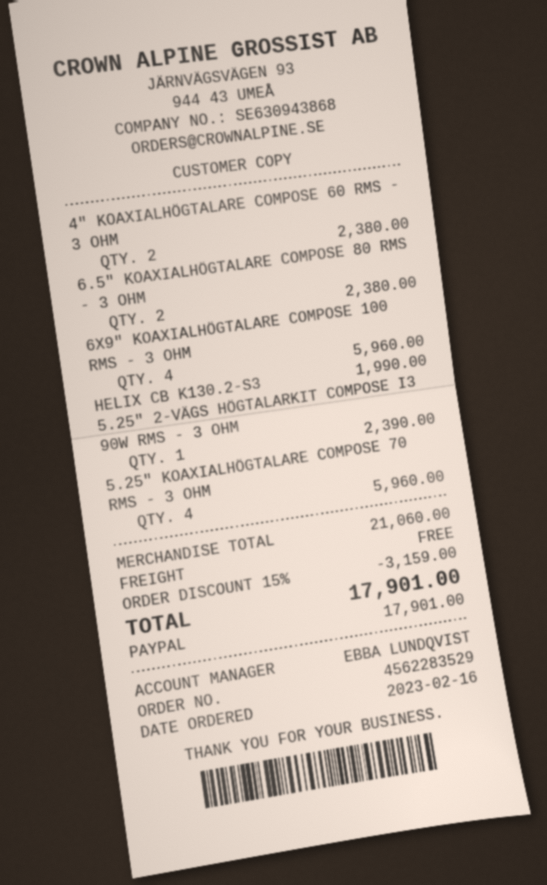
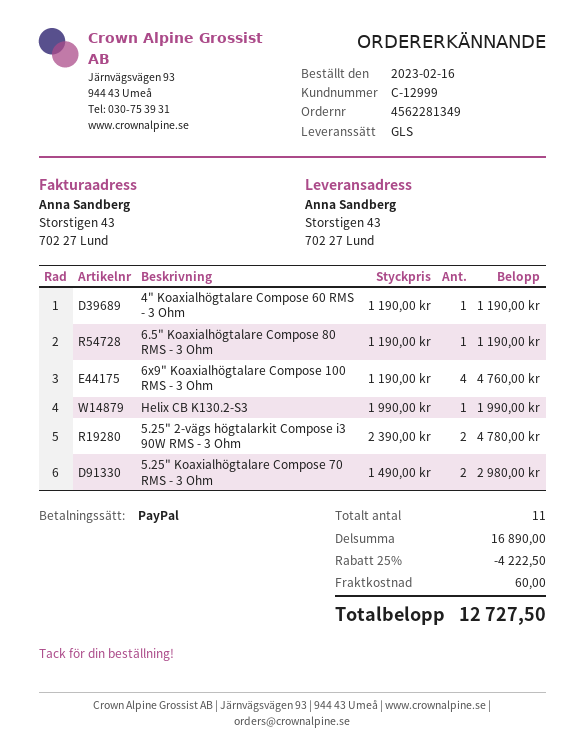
order number: 4562283529 -> 4562281349
4" KOAXIALHÖGTALARE COMPOSE 60 RMS - 3 OHM: 2 for 2380.00 -> 1 for 1190.00
6.5" KOAXIALHÖGTALARE COMPOSE 80 RMS - 3 OHM: 2 for 2380.00 -> 1 for 1190.00
6X9" KOAXIALHÖGTALARE COMPOSE 100 RMS - 3 OHM: 4 for 5960.00 -> 4 for 4760.00
5.25" 2-VÄGS HÖGTALARKIT COMPOSE I3 90W RMS - 3 OHM: 1 for 2390.00 -> 2 for 4780.00
5.25" KOAXIALHÖGTALARE COMPOSE 70 RMS - 3 OHM: 4 for 5960.00 -> 2 for 2980.00
subtotal: 21060.00 -> 16890.00
discount: 15% = 3159.00 -> 25% = 4222.50
shipping: 0.00 -> 60.00
total: 17901.00 -> 12727.50

